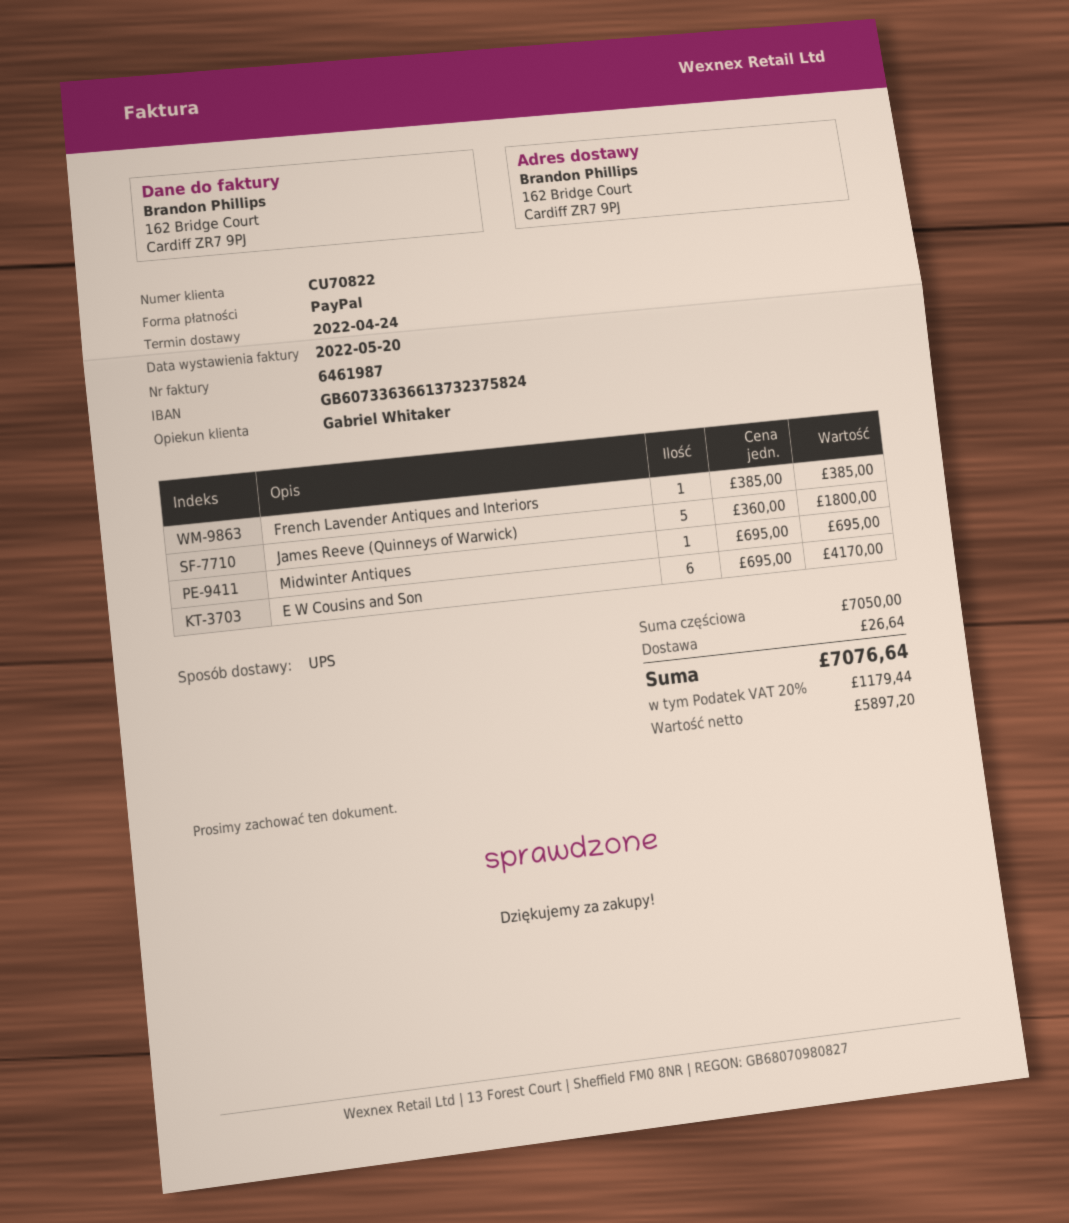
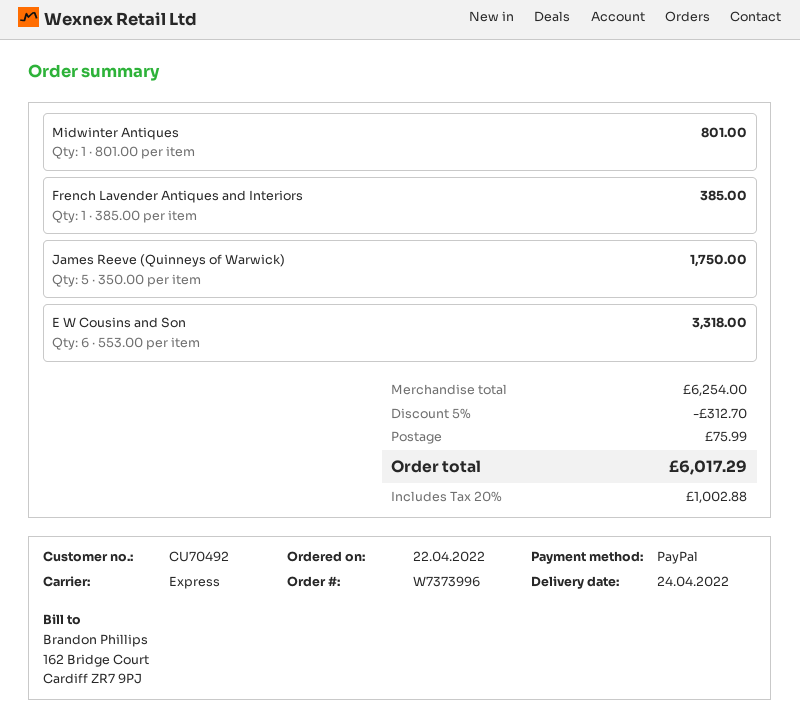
customer number: CU70822 -> CU70492
shipping method: UPS -> express
James Reeve (Quinneys of Warwick): 5 x 360.00 = 1800.00 -> 5 x 350.00 = 1750.00
Midwinter Antiques: 1 x 695.00 = 695.00 -> 1 x 801.00 = 801.00
E W Cousins and Son: 6 x 695.00 = 4170.00 -> 6 x 553.00 = 3318.00
subtotal: 7050.00 -> 6254.00
discount: none -> 5% = 312.70
shipping: 26.64 -> 75.99
tax: 20% = 1179.44 -> 20% = 1002.88
total: 7076.64 -> 6017.29

